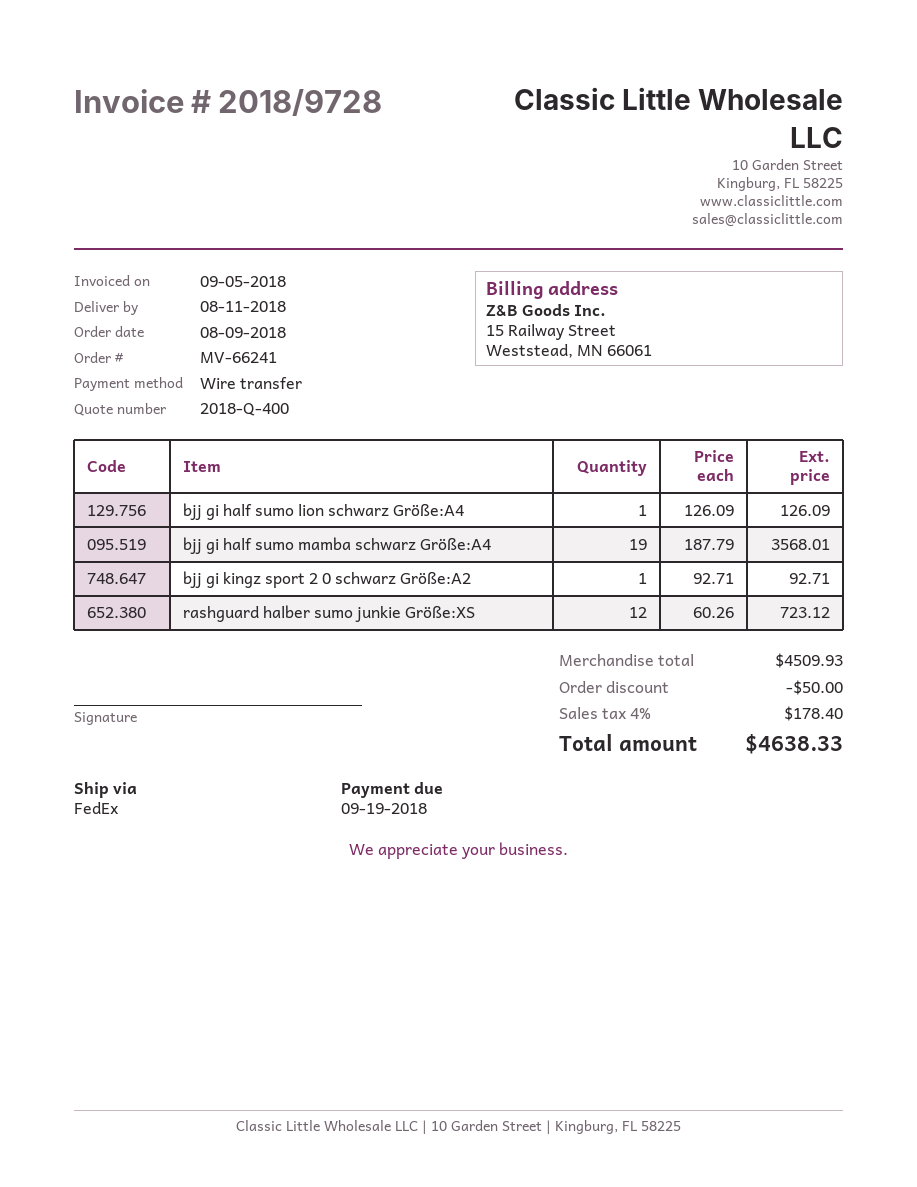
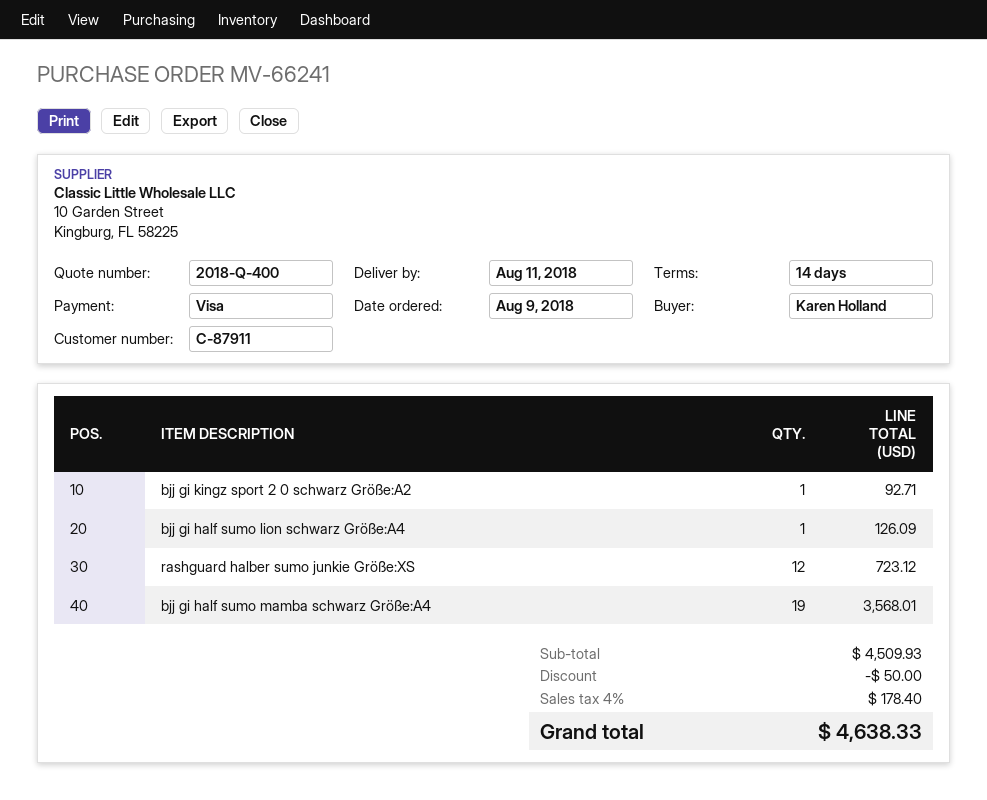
payment method: bank transfer -> Visa

